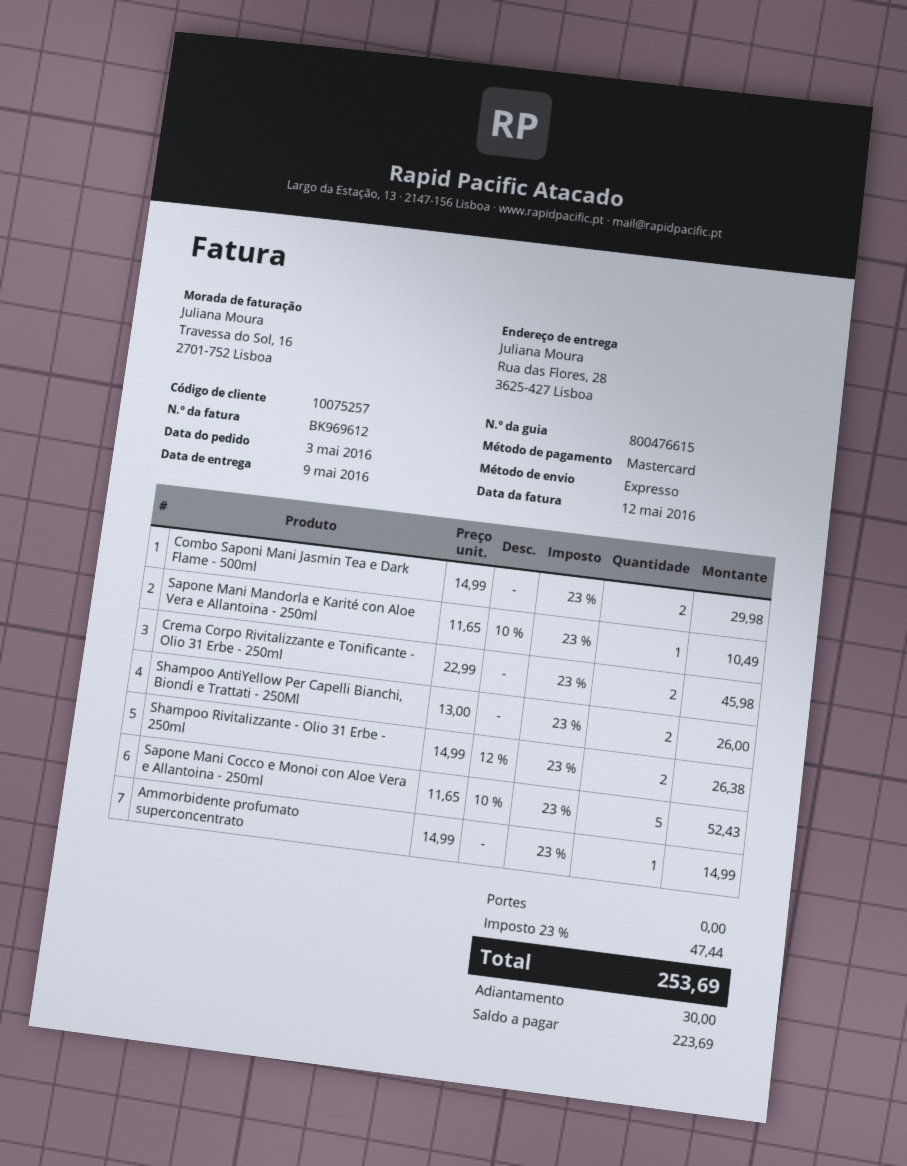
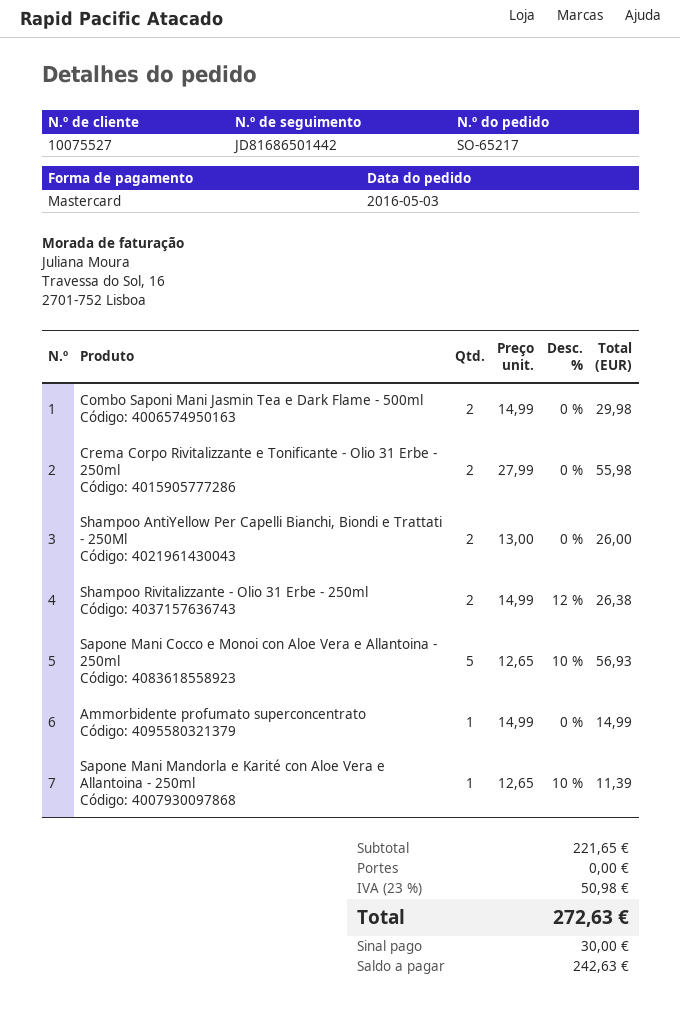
customer number: 10075257 -> 10075527
Sapone Mani Mandorla e Karité con Aloe Vera e Allantoina - 250ml: 1 x 11.65 - 10% = 10.49 -> 1 x 12.65 - 10% = 11.39
Crema Corpo Rivitalizzante e Tonificante - Olio 31 Erbe - 250ml: 2 x 22.99 = 45.98 -> 2 x 27.99 = 55.98
Sapone Mani Cocco e Monoi con Aloe Vera e Allantoina - 250ml: 5 x 11.65 - 10% = 52.43 -> 5 x 12.65 - 10% = 56.93
tax: 23% = 47.44 -> 23% = 50.98
total: 253.69 -> 272.63
balance: 223.69 -> 242.63

